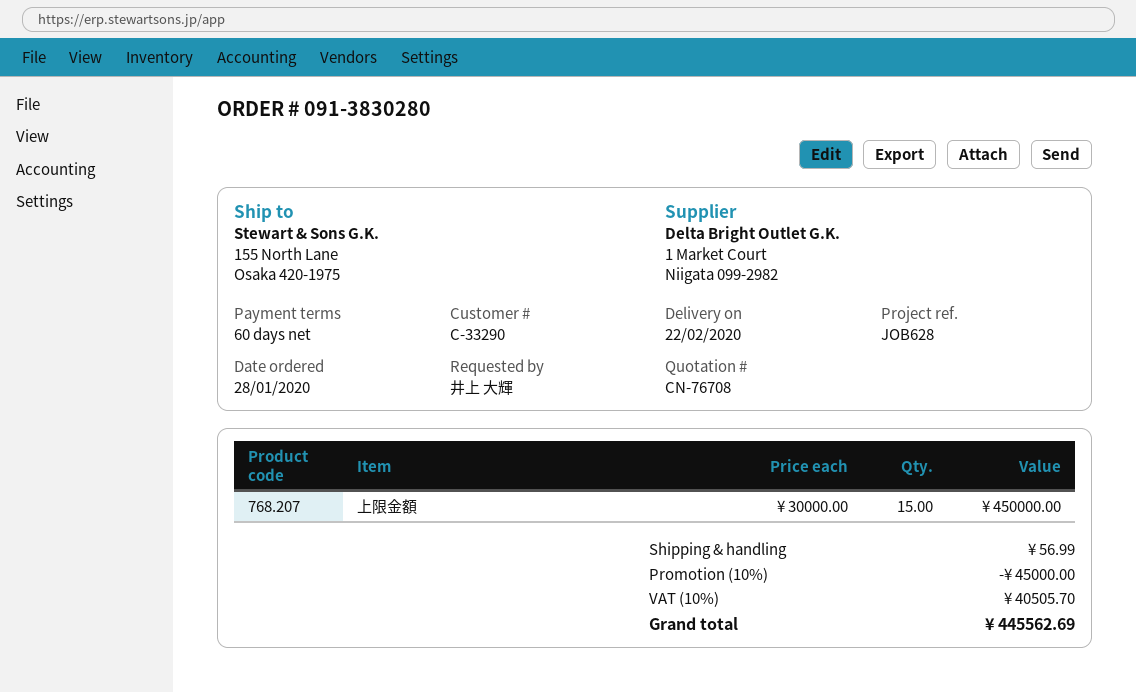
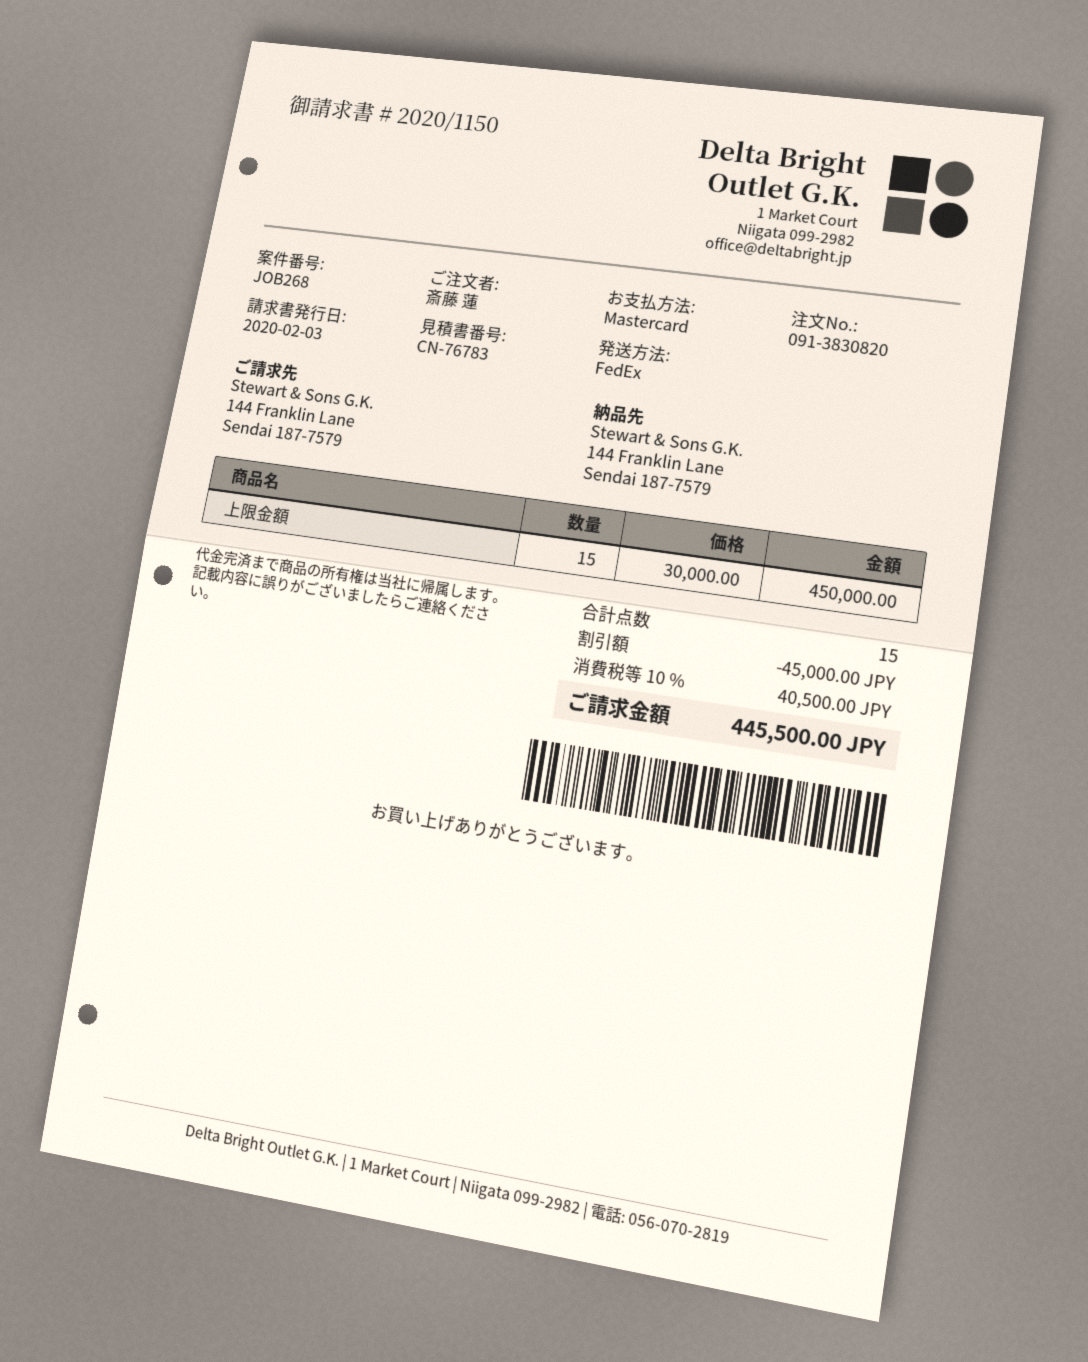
quote number: CN-76708 -> CN-76783
order number: 091-3830280 -> 091-3830820
reference: JOB628 -> JOB268
ordered by: 井上 大輝 -> 斎藤 蓮
ship to: 155 North Lane, Osaka 420-1975 -> 144 Franklin Lane, Sendai 187-7579
shipping: 56.99 -> none
tax: 10% = 40505.70 -> 10% = 40500.00
total: 445562.69 -> 445500.00

